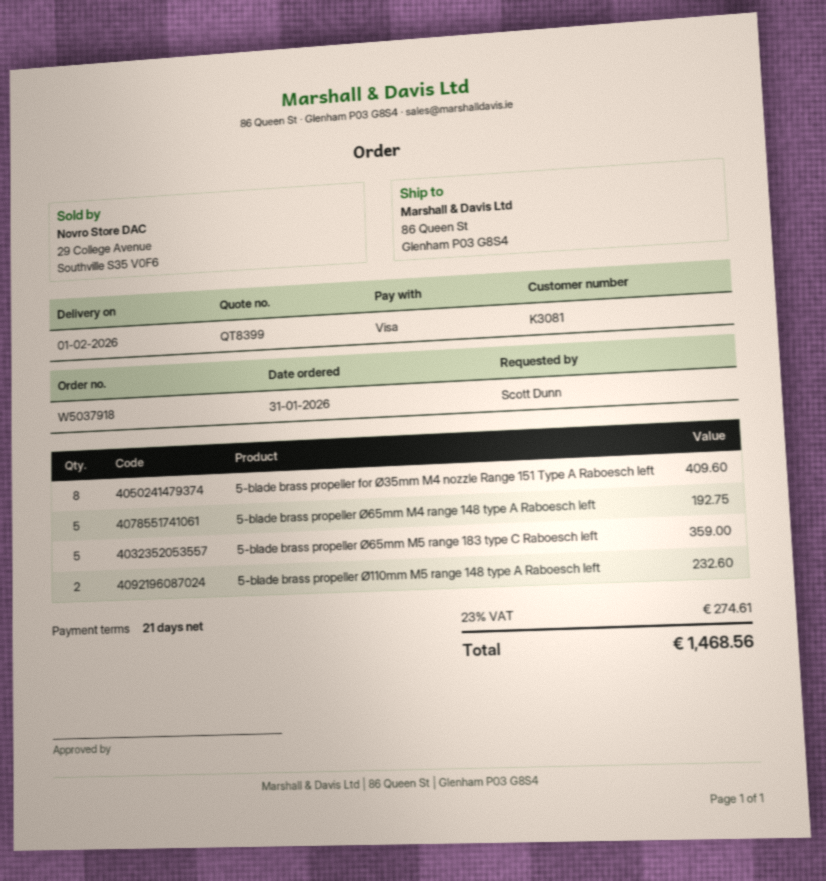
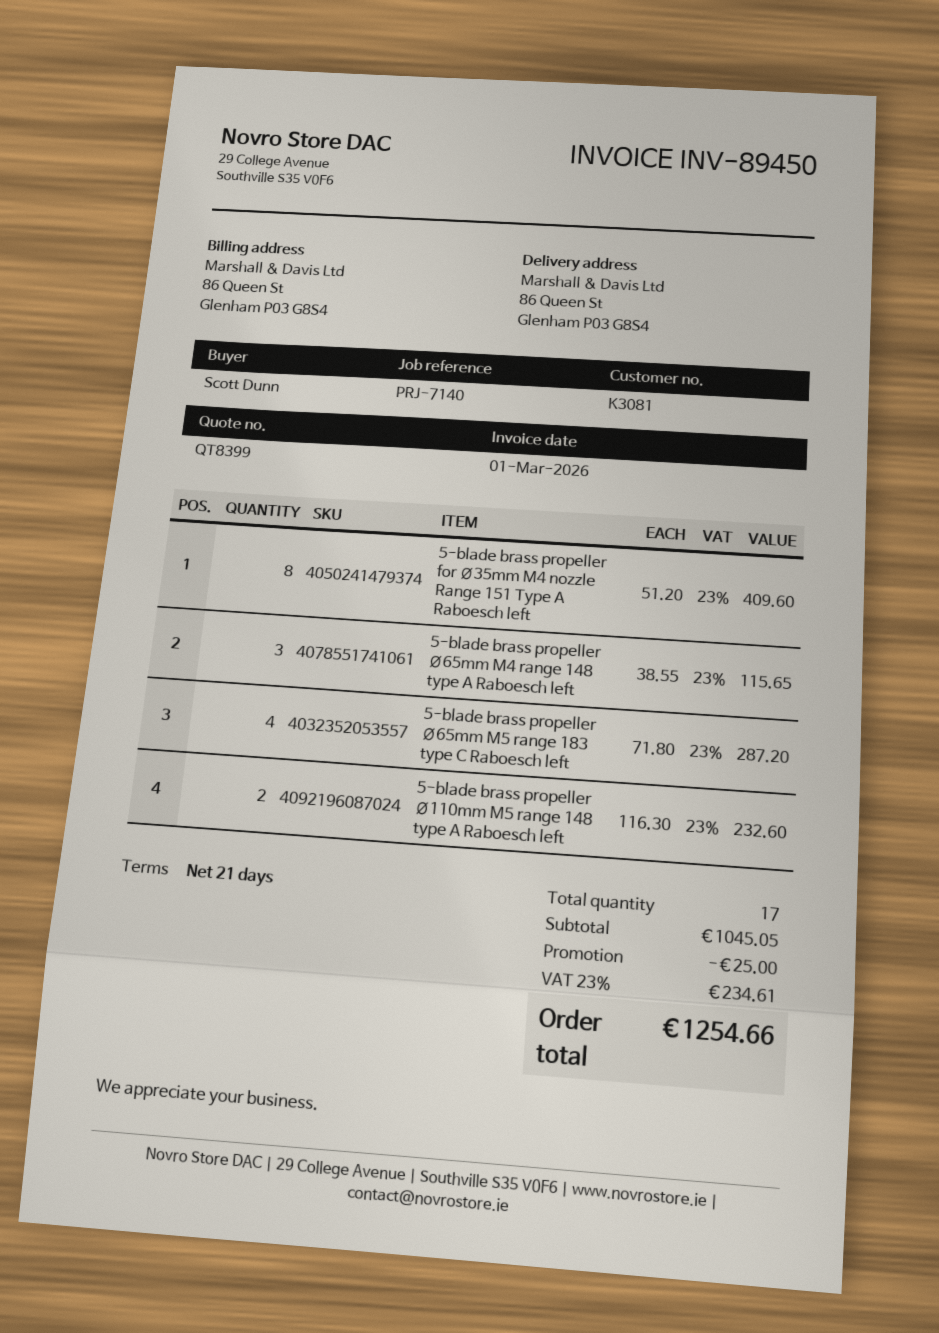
5-blade brass propeller Ø65mm M4 range 148 type A Raboesch left: 5 for 192.75 -> 3 for 115.65
5-blade brass propeller Ø65mm M5 range 183 type C Raboesch left: 5 for 359.00 -> 4 for 287.20
discount: none -> 25.00
tax: 23% = 274.61 -> 23% = 234.61
total: 1468.56 -> 1254.66

